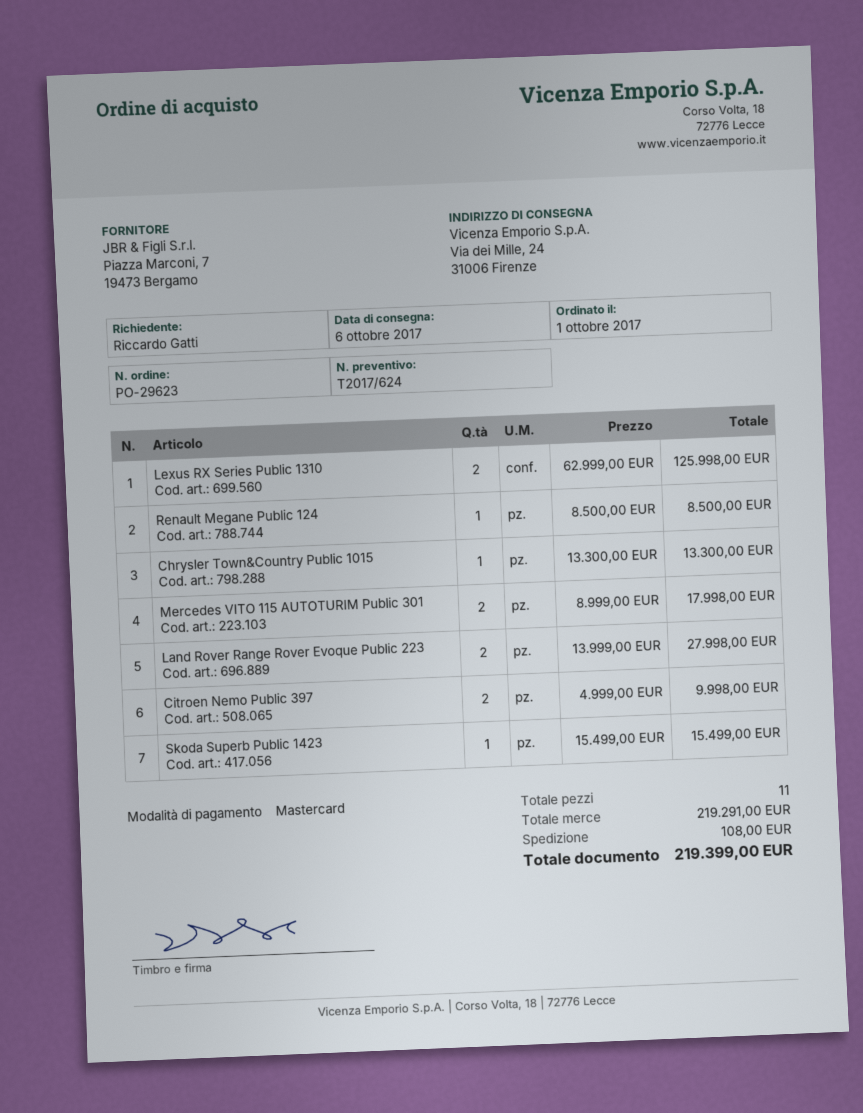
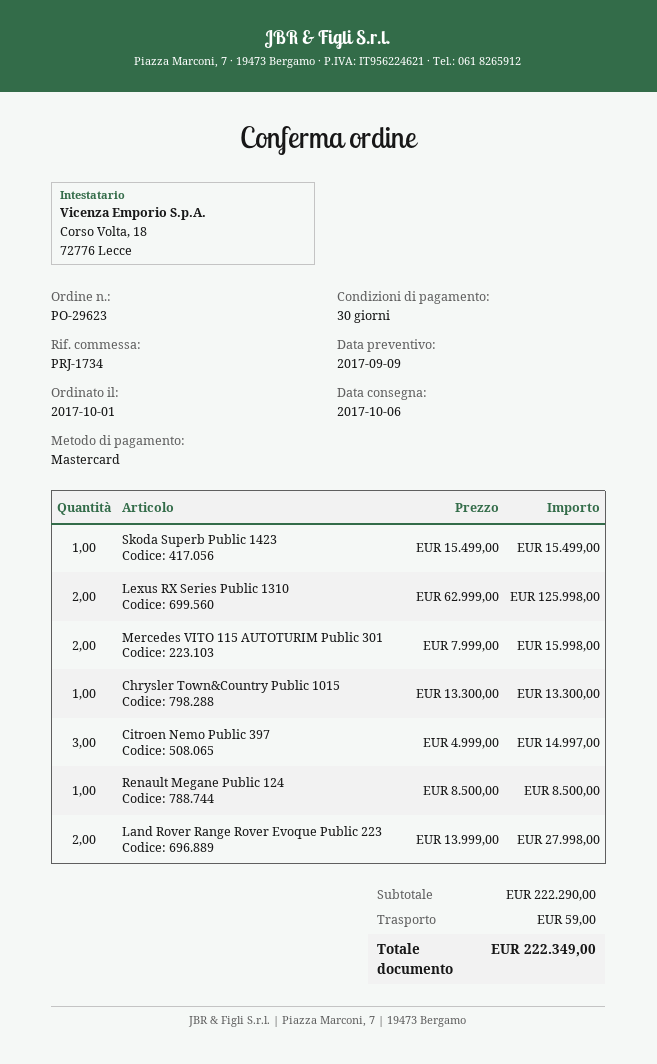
Mercedes VITO 115 AUTOTURIM Public 301: 2 x 8999.00 = 17998.00 -> 2 x 7999.00 = 15998.00
Citroen Nemo Public 397: 2 x 4999.00 = 9998.00 -> 3 x 4999.00 = 14997.00
subtotal: 219291.00 -> 222290.00
shipping: 108.00 -> 59.00
total: 219399.00 -> 222349.00

